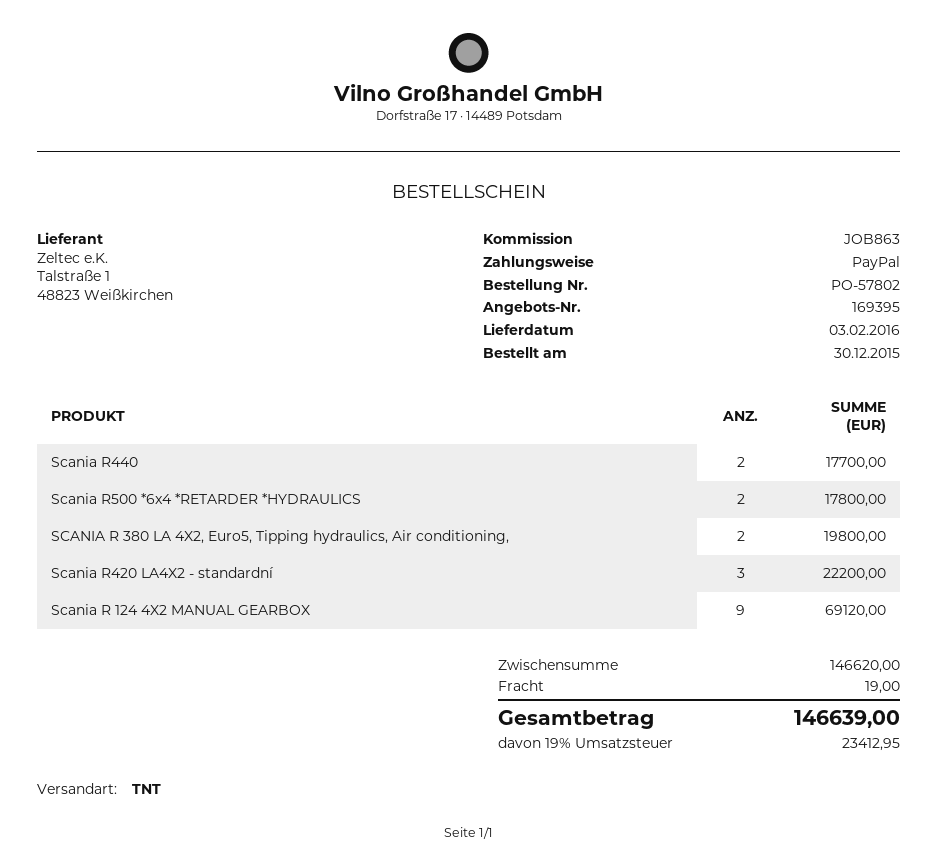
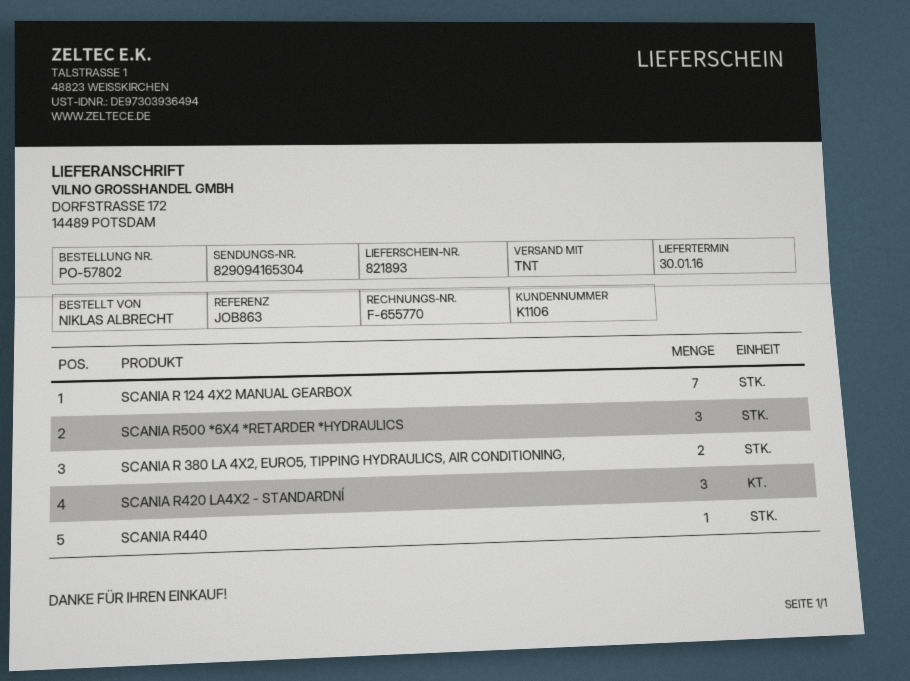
delivery date: 2016-02-03 -> 2016-01-30
Scania R440: 2 -> 1
Scania R500 *6x4 *RETARDER *HYDRAULICS: 2 -> 3
Scania R 124 4X2 MANUAL GEARBOX: 9 -> 7

